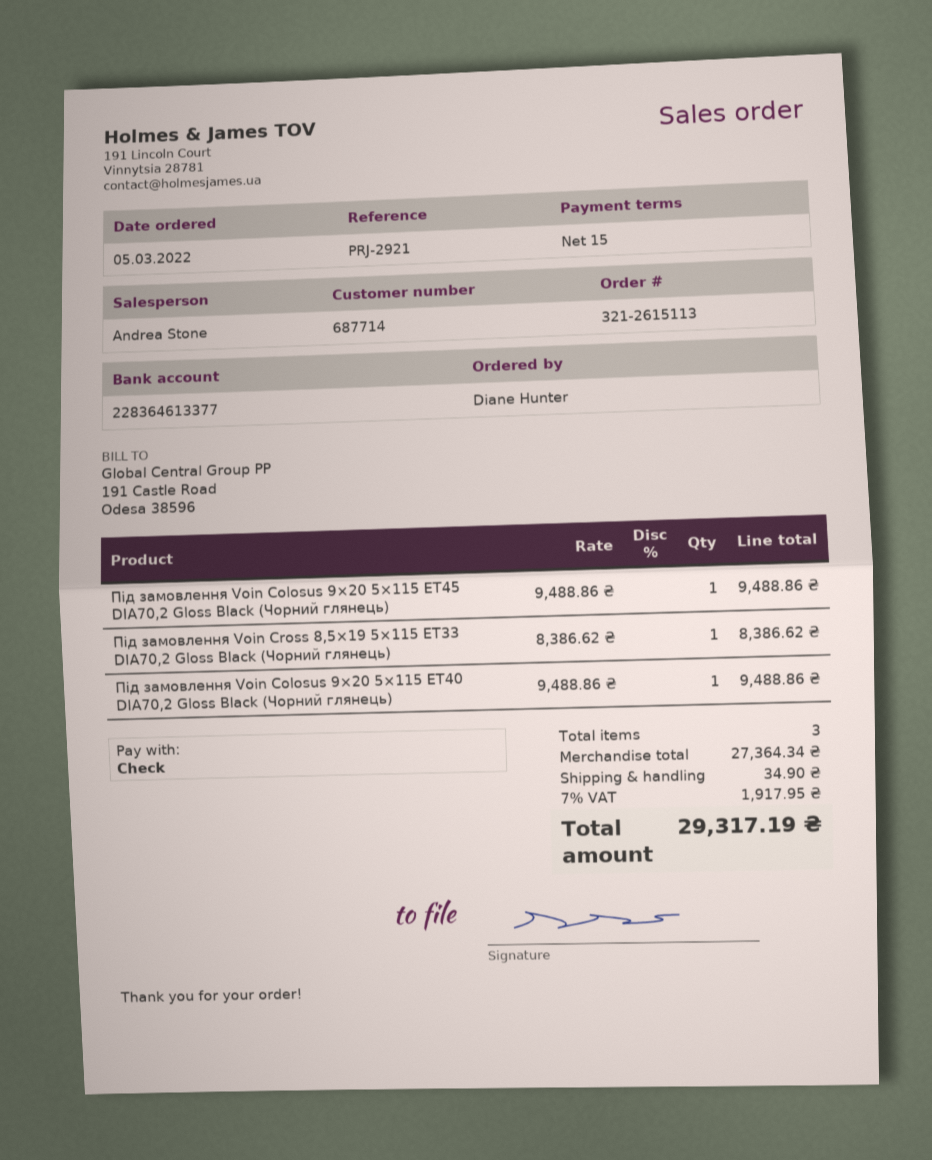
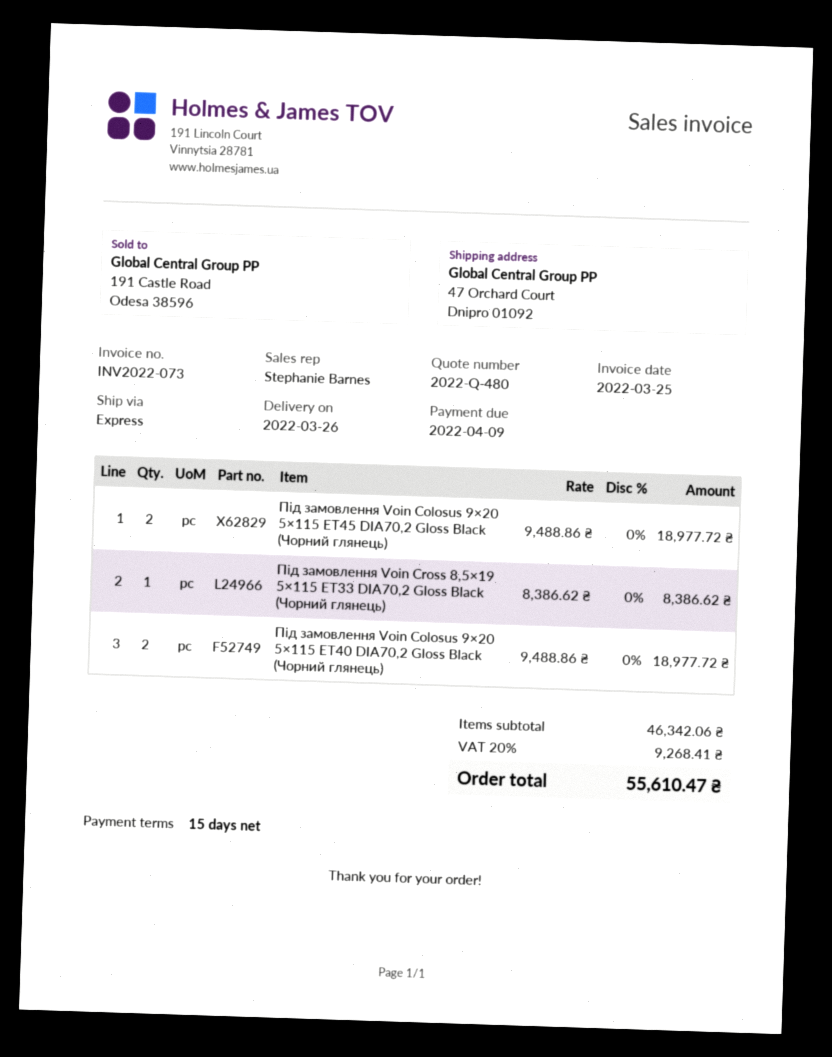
sales rep: Andrea Stone -> Stephanie Barnes
Під замовлення Voin Colosus 9×20 5×115 ET45 DIA70,2 Gloss Black (Чорний глянець): 1 x 9488.86 = 9488.86 -> 2 x 9488.86 = 18977.72
Під замовлення Voin Colosus 9×20 5×115 ET40 DIA70,2 Gloss Black (Чорний глянець): 1 x 9488.86 = 9488.86 -> 2 x 9488.86 = 18977.72
subtotal: 27364.34 -> 46342.06
shipping: 34.90 -> none
tax: 7% = 1917.95 -> 20% = 9268.41
total: 29317.19 -> 55610.47

